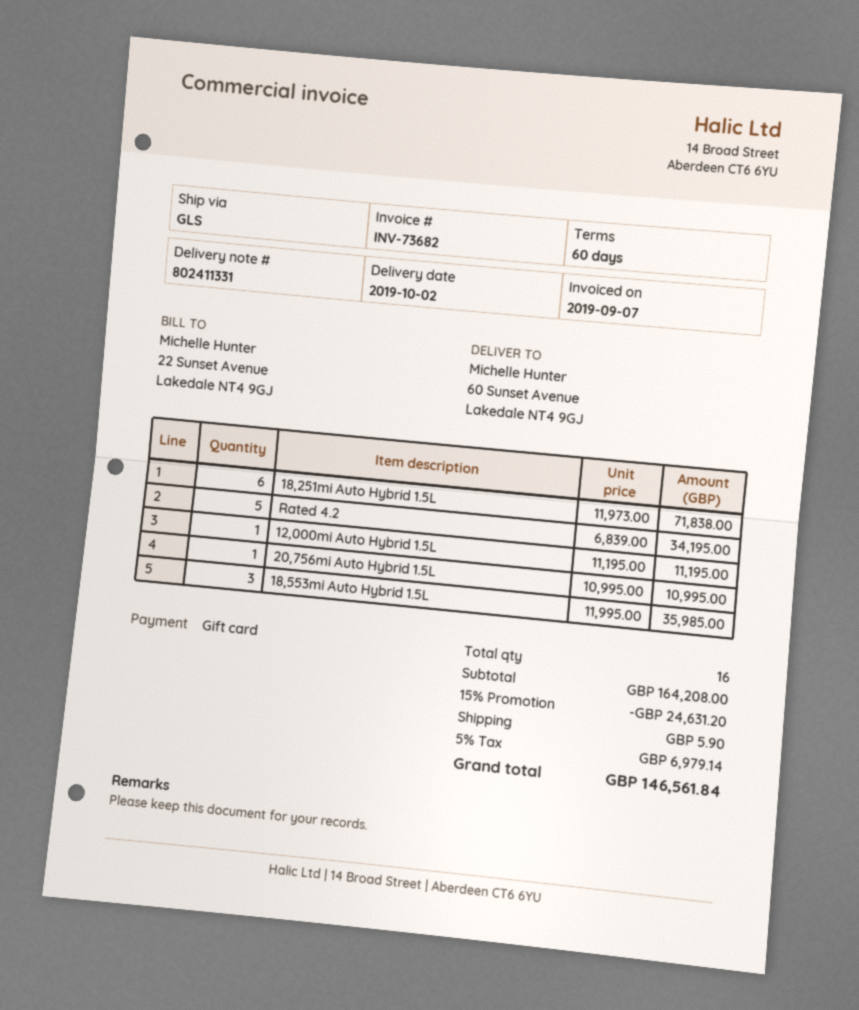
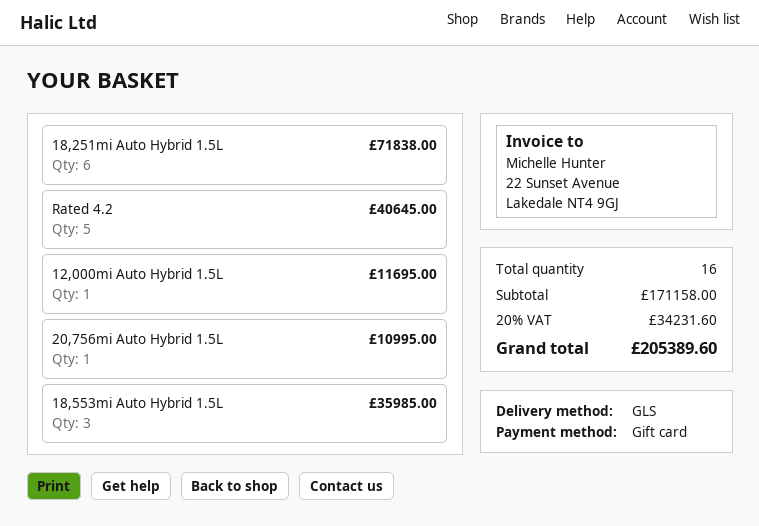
Rated 4.2: 5 for 34195.00 -> 5 for 40645.00
12,000mi Auto Hybrid 1.5L: 1 for 11195.00 -> 1 for 11695.00
subtotal: 164208.00 -> 171158.00
discount: 15% = 24631.20 -> none
shipping: 5.90 -> none
tax: 5% = 6979.14 -> 20% = 34231.60
total: 146561.84 -> 205389.60

